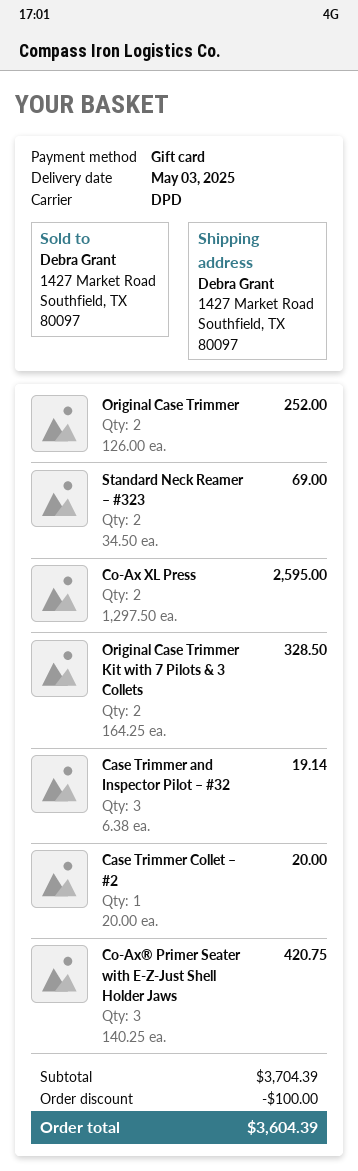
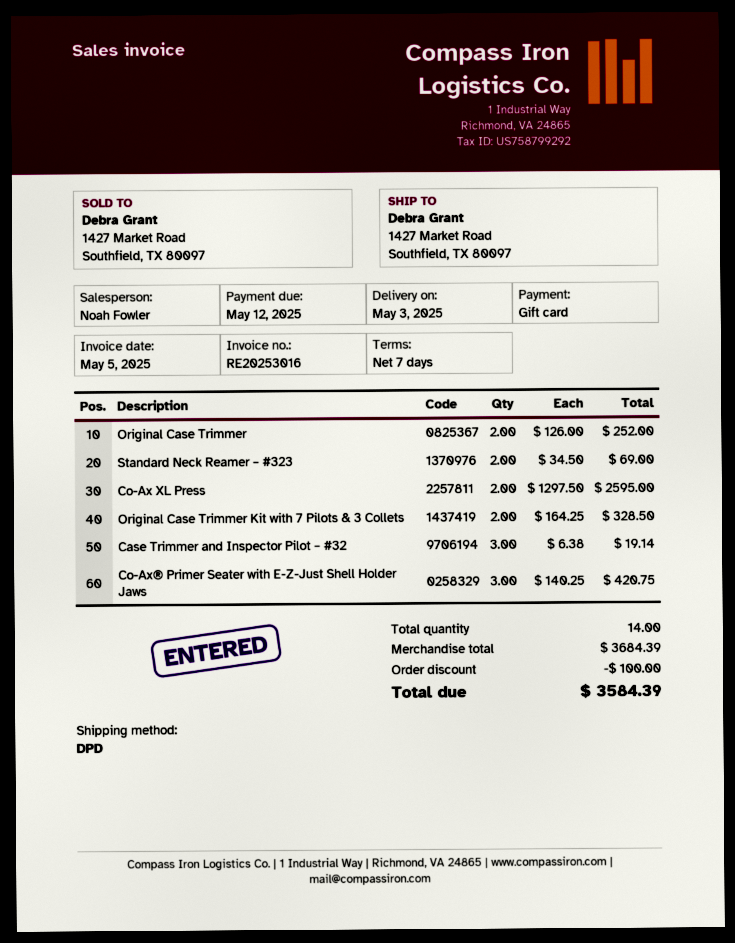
Case Trimmer Collet – #2: 1 x 20.00 = 20.00 -> none
subtotal: 3704.39 -> 3684.39
total: 3604.39 -> 3584.39

